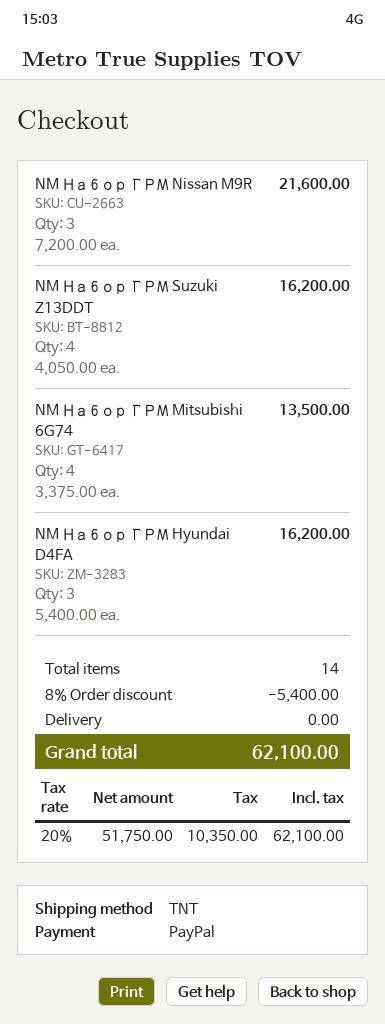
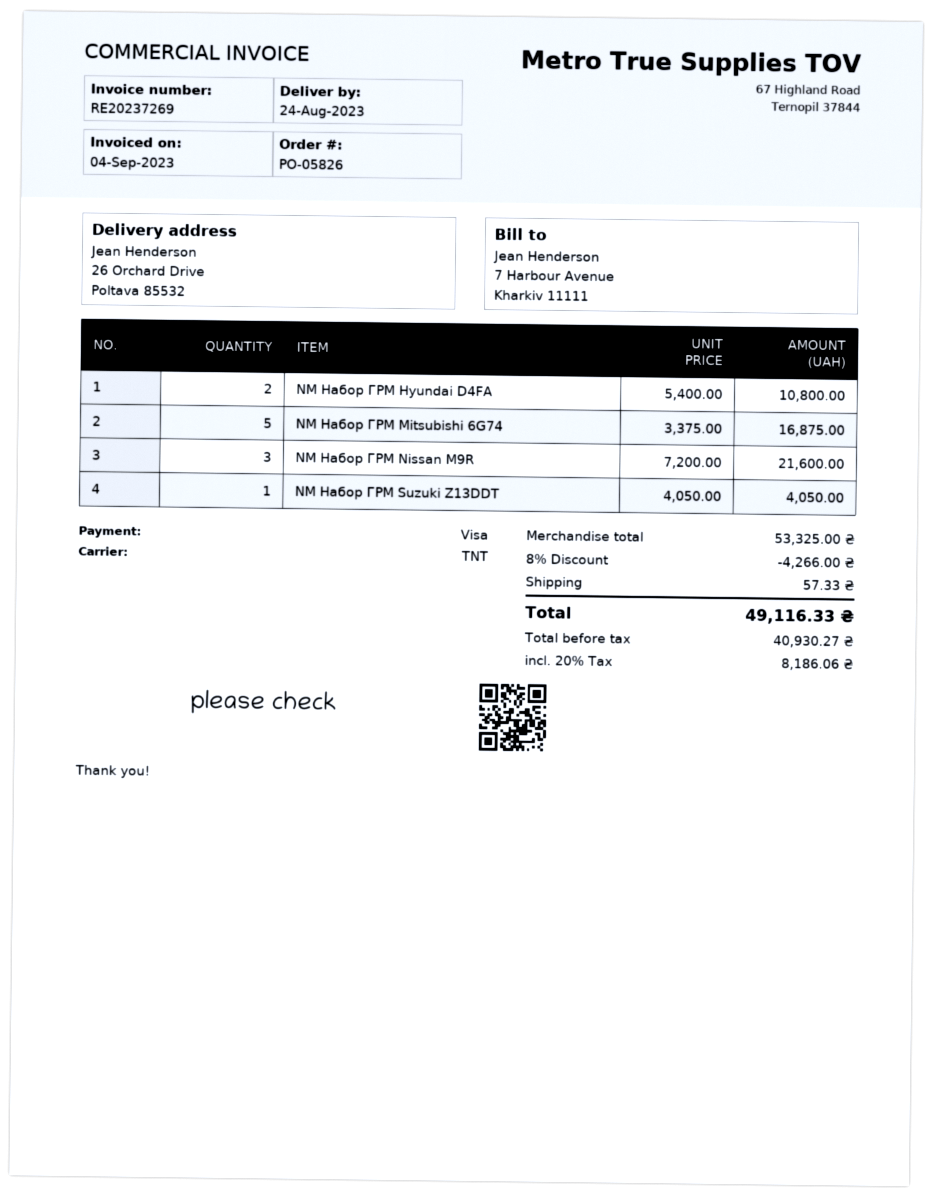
payment method: PayPal -> Visa
NM Набор ГРМ Suzuki Z13DDT: 4 x 4050.00 = 16200.00 -> 1 x 4050.00 = 4050.00
NM Набор ГРМ Mitsubishi 6G74: 4 x 3375.00 = 13500.00 -> 5 x 3375.00 = 16875.00
NM Набор ГРМ Hyundai D4FA: 3 x 5400.00 = 16200.00 -> 2 x 5400.00 = 10800.00
discount: 8% = 5400.00 -> 8% = 4266.00
shipping: 0.00 -> 57.33
net: 51750.00 -> 40930.27
tax: 20% = 10350.00 -> 20% = 8186.06
total: 62100.00 -> 49116.33

